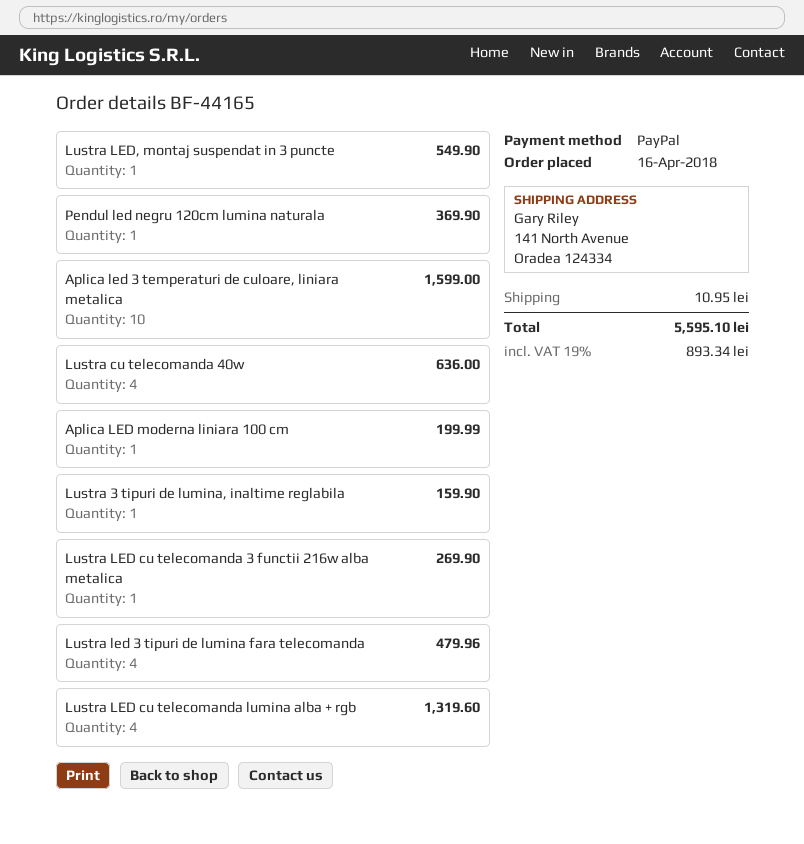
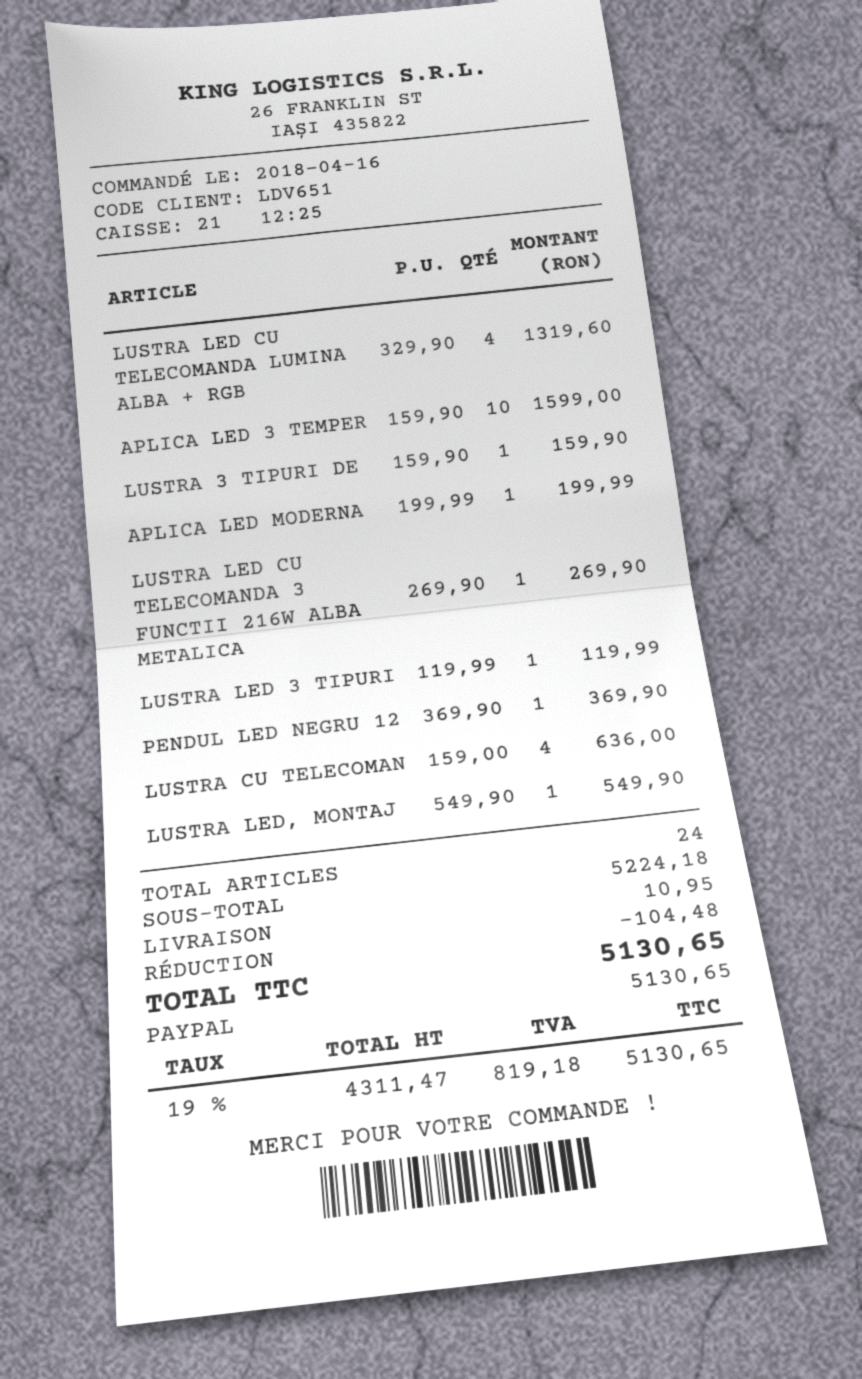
Lustra led 3 tipuri de lumina fara telecomanda: 4 for 479.96 -> 1 for 119.99
discount: none -> 104.48
tax: 19% = 893.34 -> 19% = 819.18
total: 5595.10 -> 5130.65

